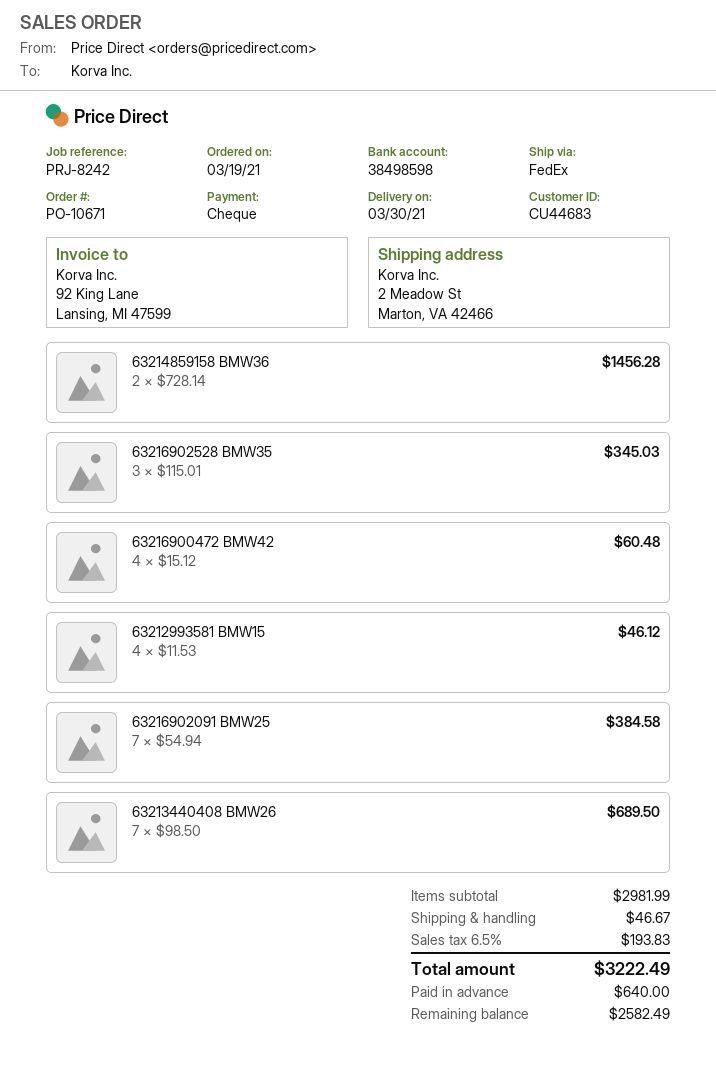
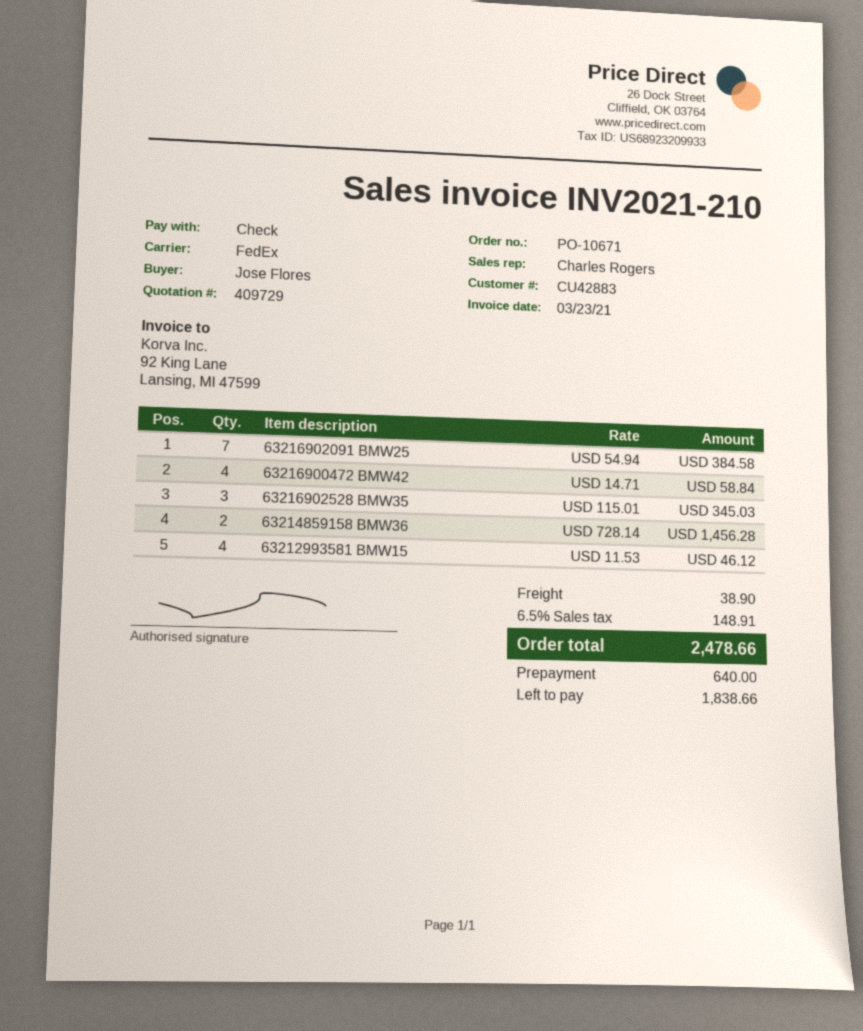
customer number: CU44683 -> CU42883
63216900472 BMW42: 4 x 15.12 = 60.48 -> 4 x 14.71 = 58.84
63213440408 BMW26: 7 x 98.50 = 689.50 -> none
shipping: 46.67 -> 38.90
tax: 6.5% = 193.83 -> 6.5% = 148.91
total: 3222.49 -> 2478.66
balance: 2582.49 -> 1838.66

